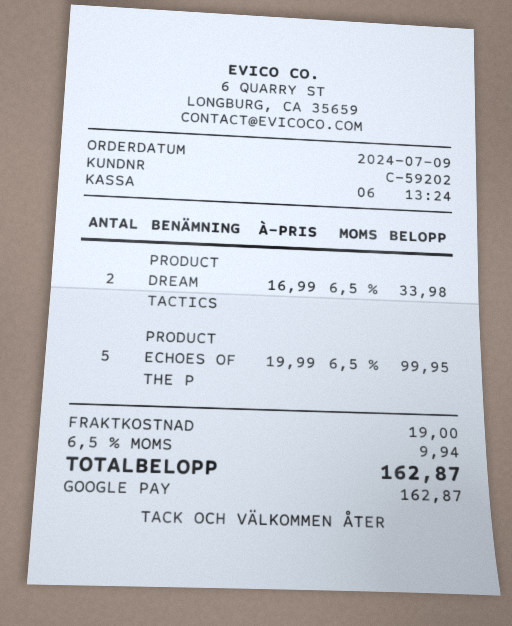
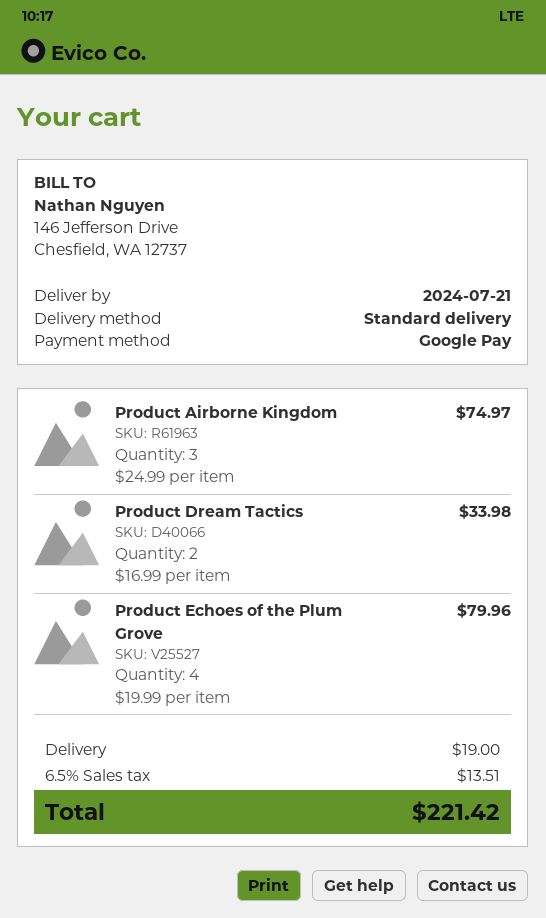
PRODUCT ECHOES OF THE P: 5 x 19.99 = 99.95 -> 4 x 19.99 = 79.96
Product Airborne Kingdom: none -> 3 x 24.99 = 74.97
tax: 6.5% = 9.94 -> 6.5% = 13.51
total: 162.87 -> 221.42

